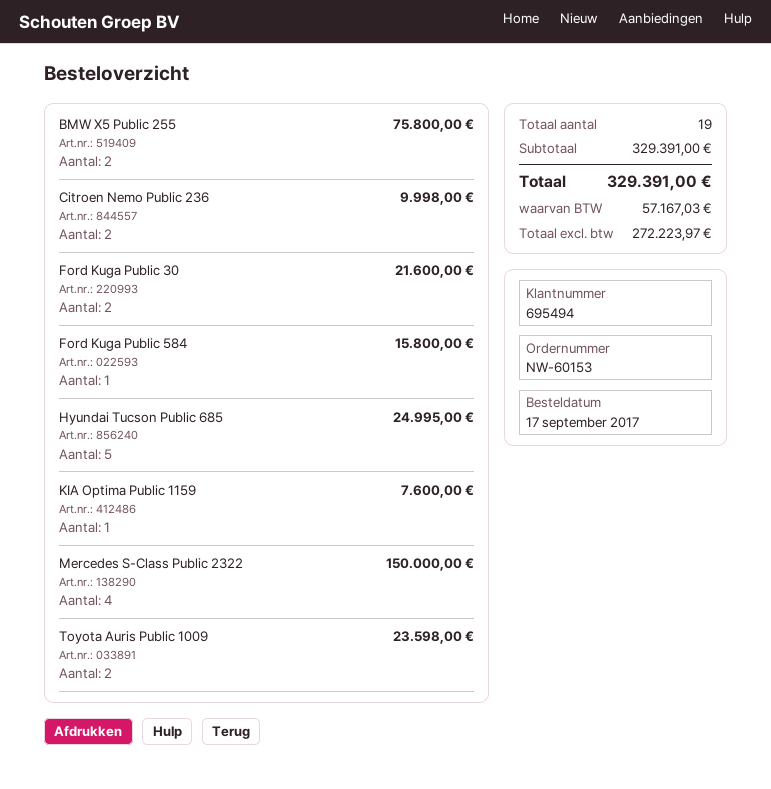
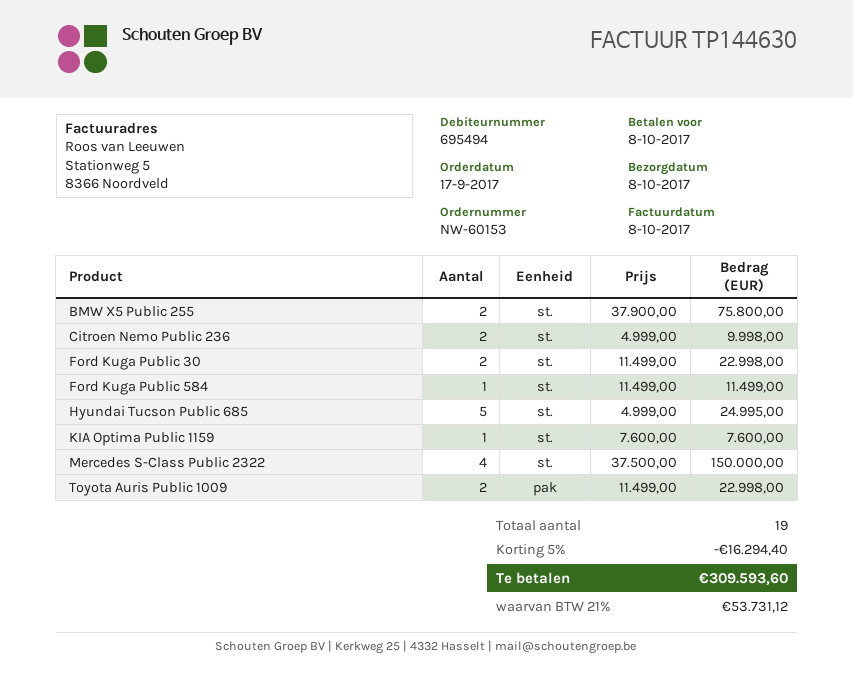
Ford Kuga Public 30: 2 for 21600.00 -> 2 for 22998.00
Ford Kuga Public 584: 1 for 15800.00 -> 1 for 11499.00
Toyota Auris Public 1009: 2 for 23598.00 -> 2 for 22998.00
discount: none -> 5% = 16294.40
tax: 57167.03 -> 53731.12
total: 329391.00 -> 309593.60

